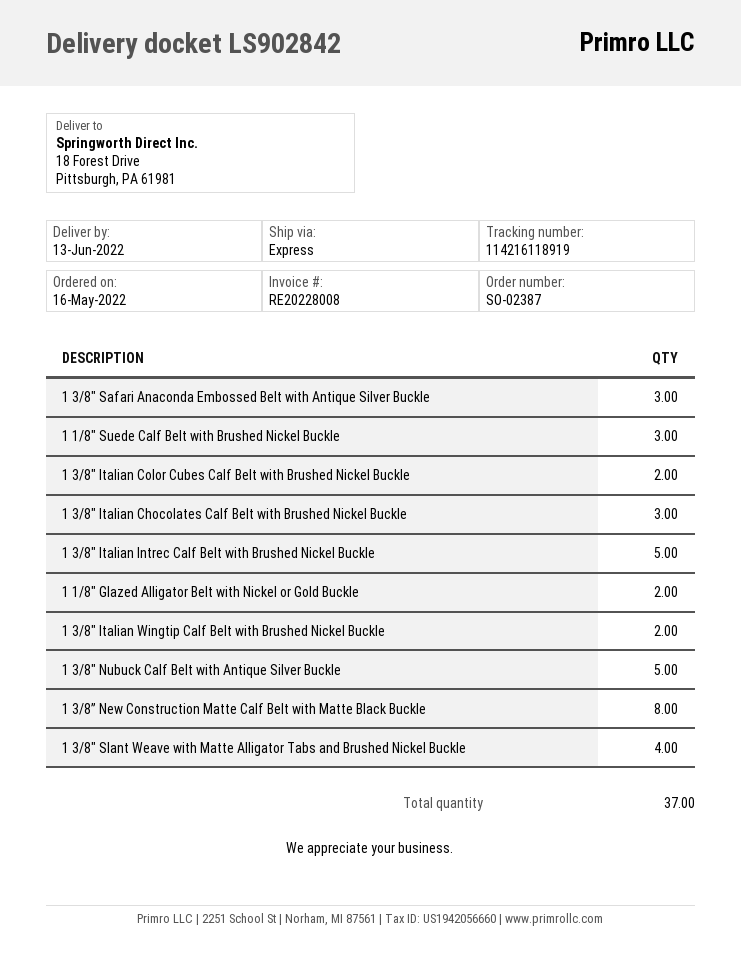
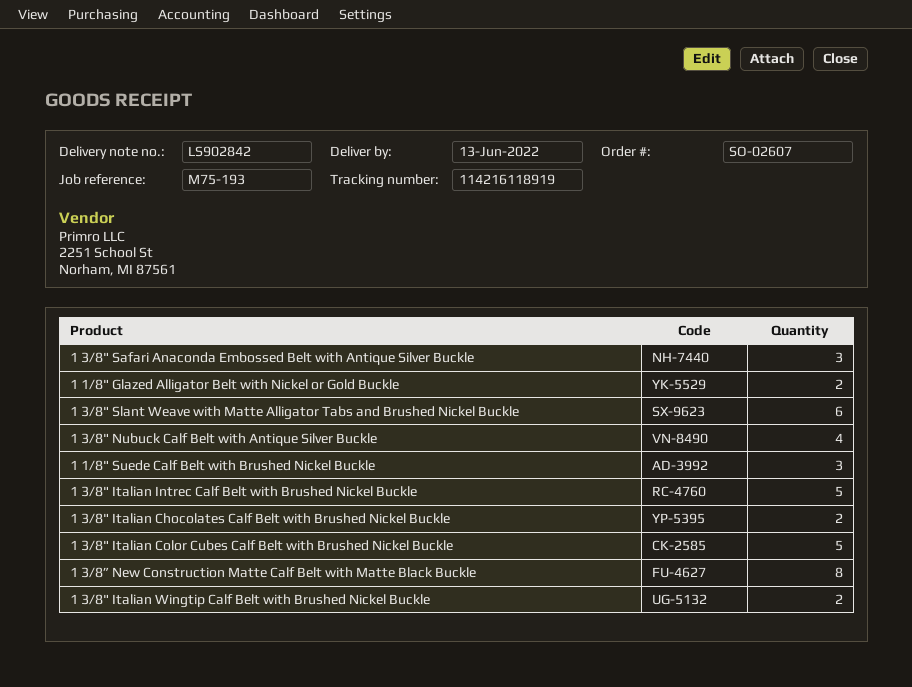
order number: SO-02387 -> SO-02607
1 3/8" Italian Color Cubes Calf Belt with Brushed Nickel Buckle: 2 -> 5
1 3/8" Italian Chocolates Calf Belt with Brushed Nickel Buckle: 3 -> 2
1 3/8" Nubuck Calf Belt with Antique Silver Buckle: 5 -> 4
1 3/8" Slant Weave with Matte Alligator Tabs and Brushed Nickel Buckle: 4 -> 6

